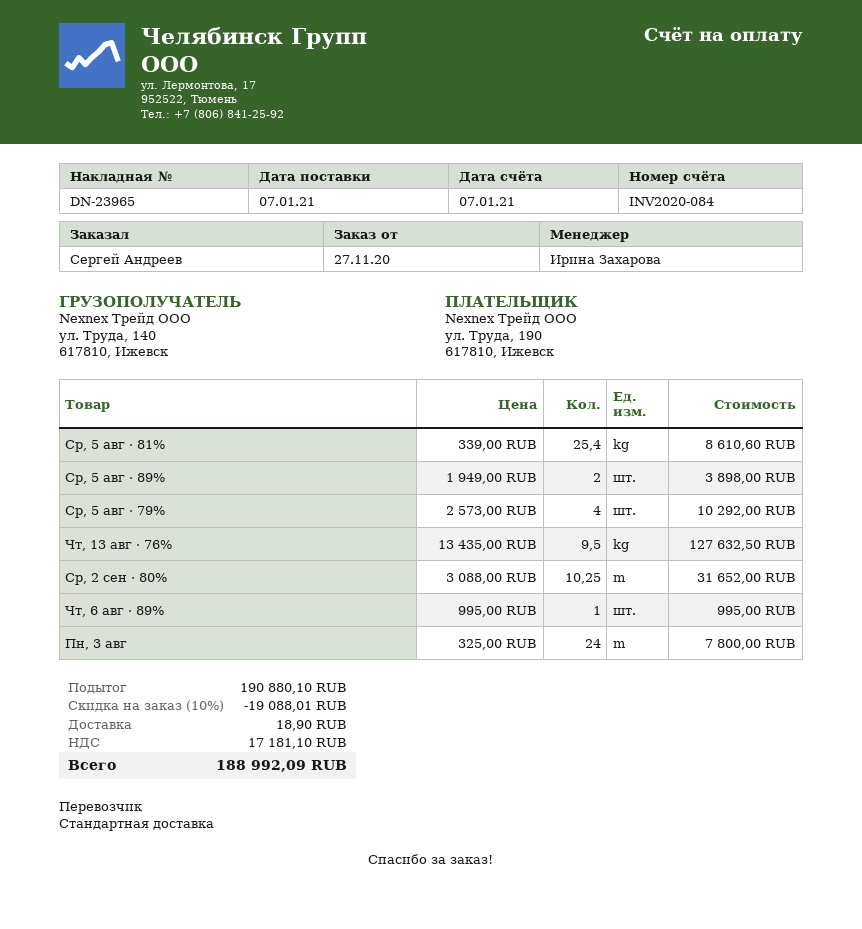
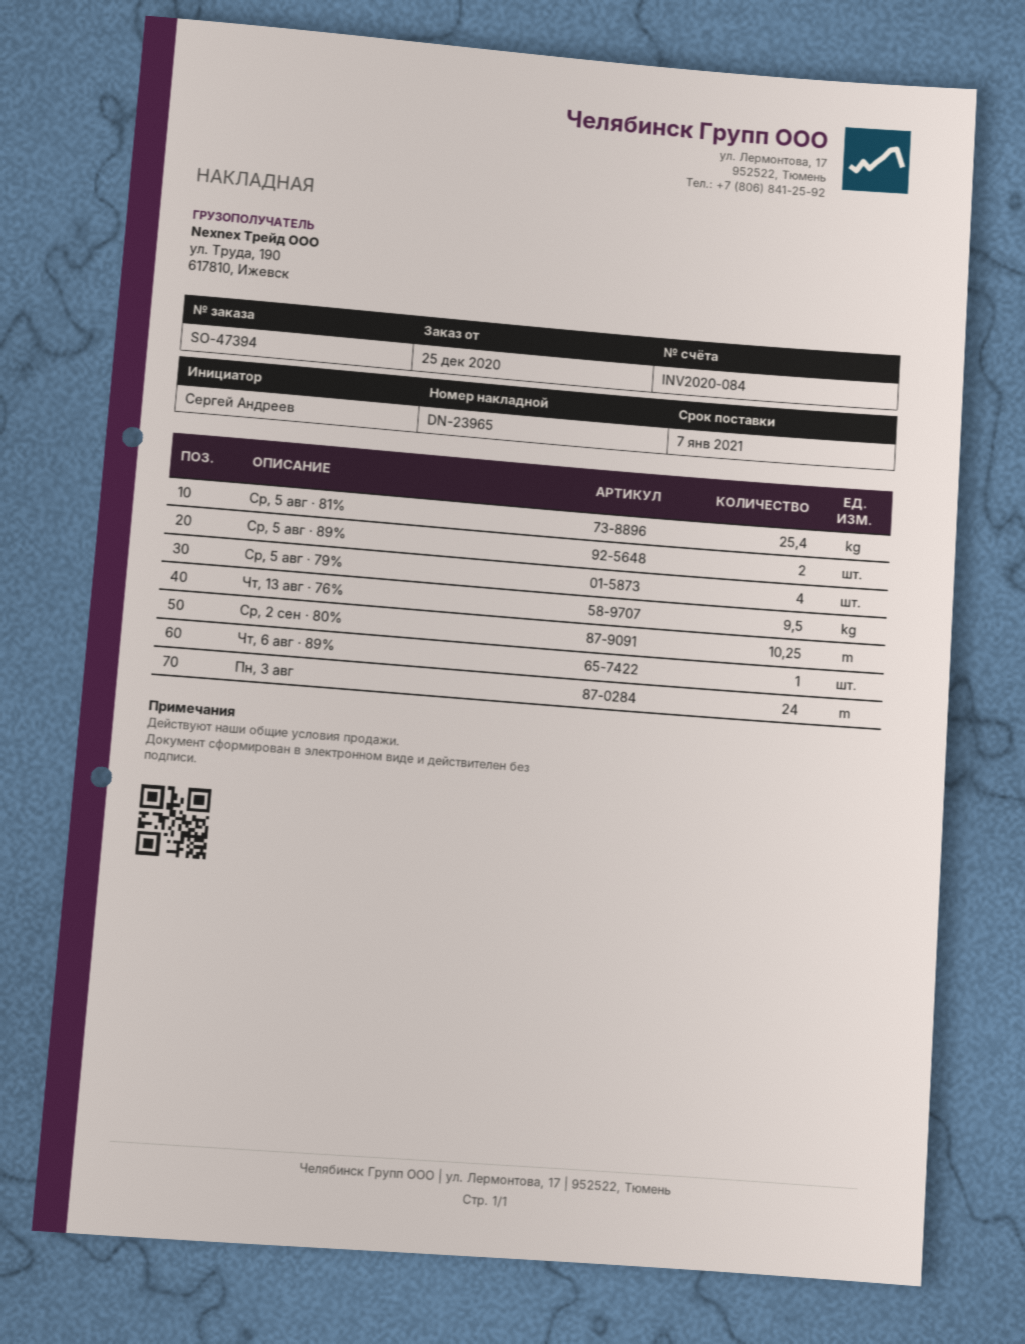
order date: 2020-11-27 -> 2020-12-25
ship to: ул. Труда, 140, 617810, Ижевск -> ул. Труда, 190, 617810, Ижевск

